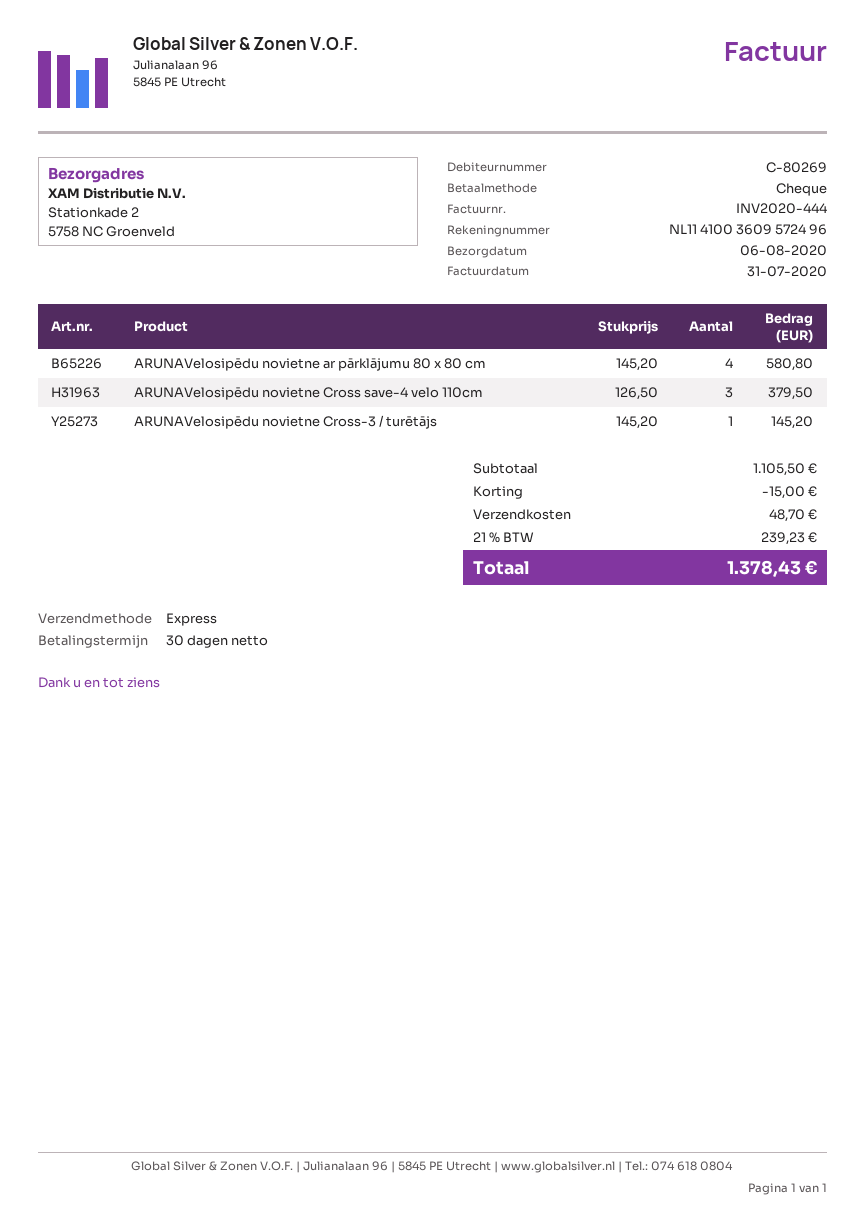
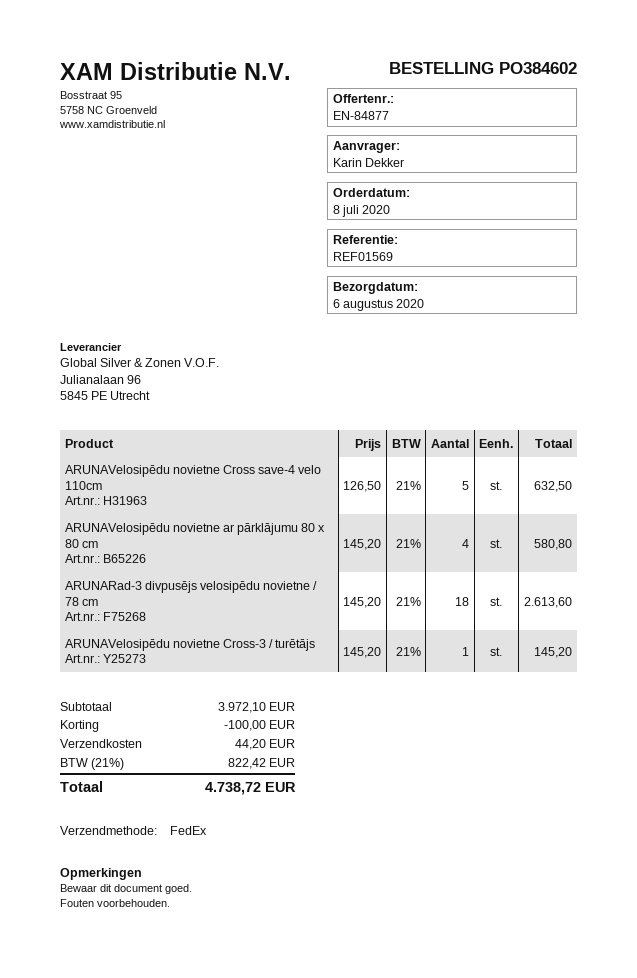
shipping method: express -> FedEx
ARUNAVelosipēdu novietne Cross save-4 velo 110cm: 3 x 126.50 = 379.50 -> 5 x 126.50 = 632.50
ARUNARad-3 divpusējs velosipēdu novietne / 78 cm: none -> 18 x 145.20 = 2613.60
subtotal: 1105.50 -> 3972.10
discount: 15.00 -> 100.00
shipping: 48.70 -> 44.20
tax: 21% = 239.23 -> 21% = 822.42
total: 1378.43 -> 4738.72

